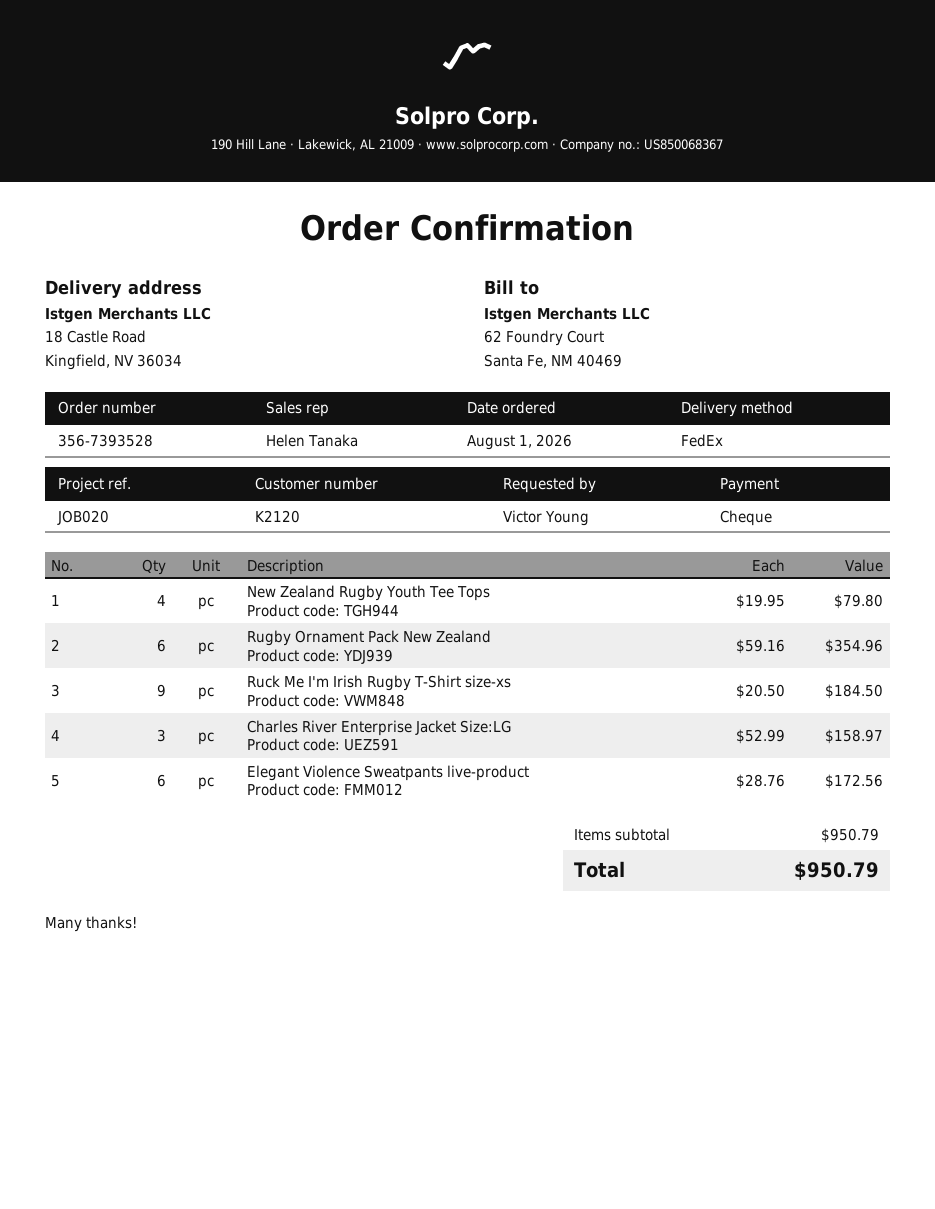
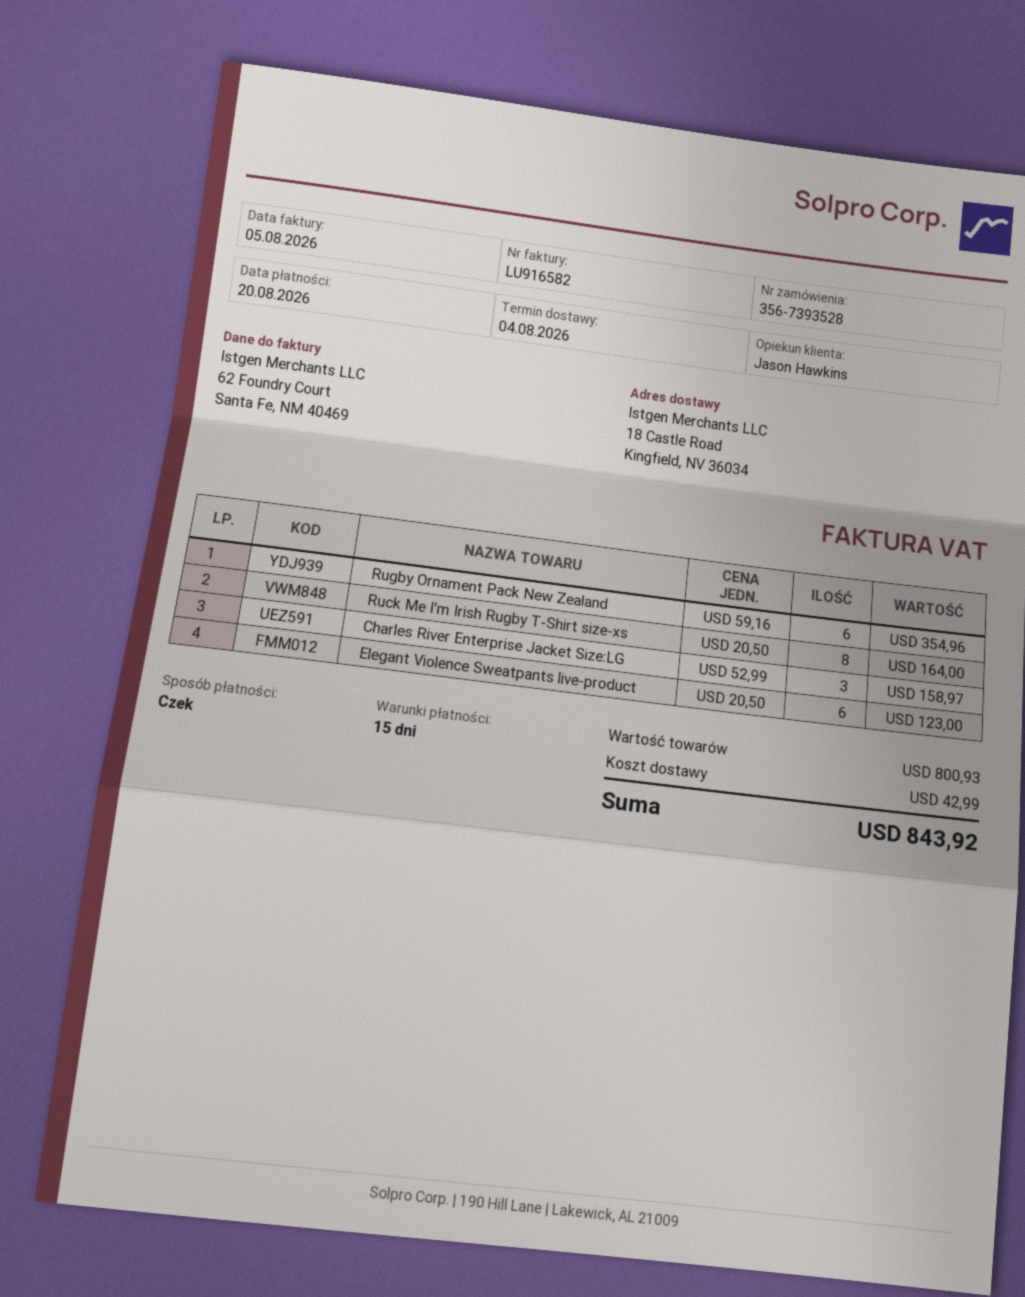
sales rep: Helen Tanaka -> Jason Hawkins
New Zealand Rugby Youth Tee Tops: 4 x 19.95 = 79.80 -> none
Ruck Me I'm Irish Rugby T-Shirt size-xs: 9 x 20.50 = 184.50 -> 8 x 20.50 = 164.00
Elegant Violence Sweatpants live-product: 6 x 28.76 = 172.56 -> 6 x 20.50 = 123.00
subtotal: 950.79 -> 800.93
shipping: none -> 42.99
total: 950.79 -> 843.92

